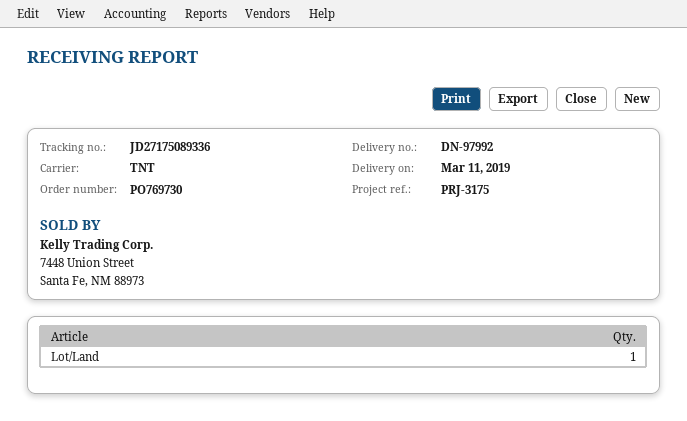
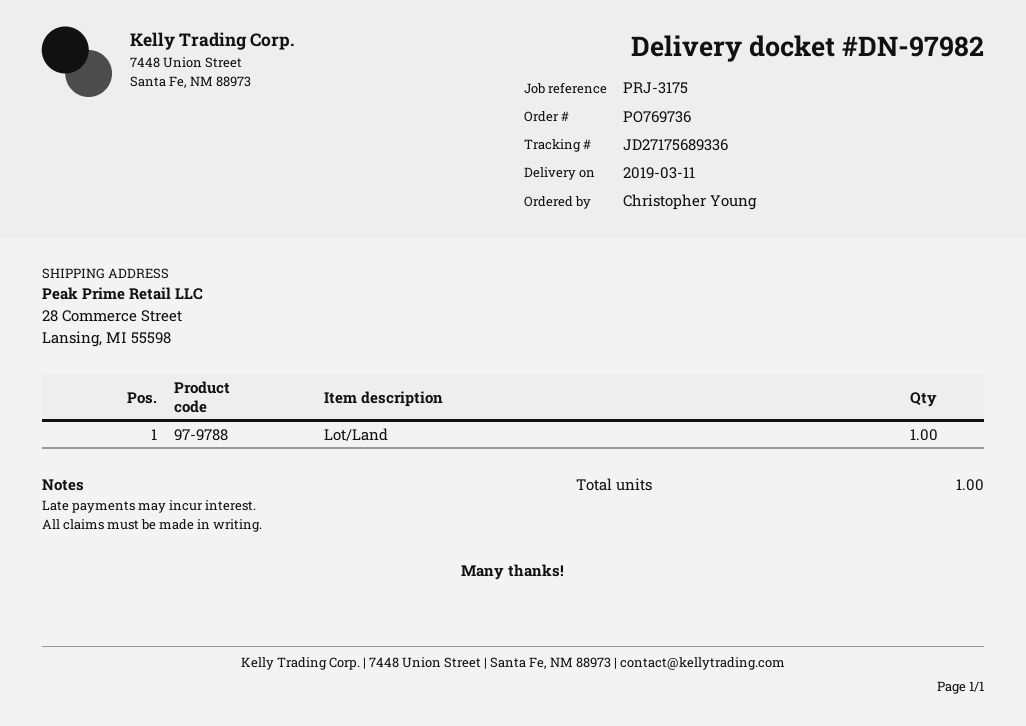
order number: PO769730 -> PO769736
delivery note number: DN-97992 -> DN-97982
tracking number: JD27175089336 -> JD27175689336

